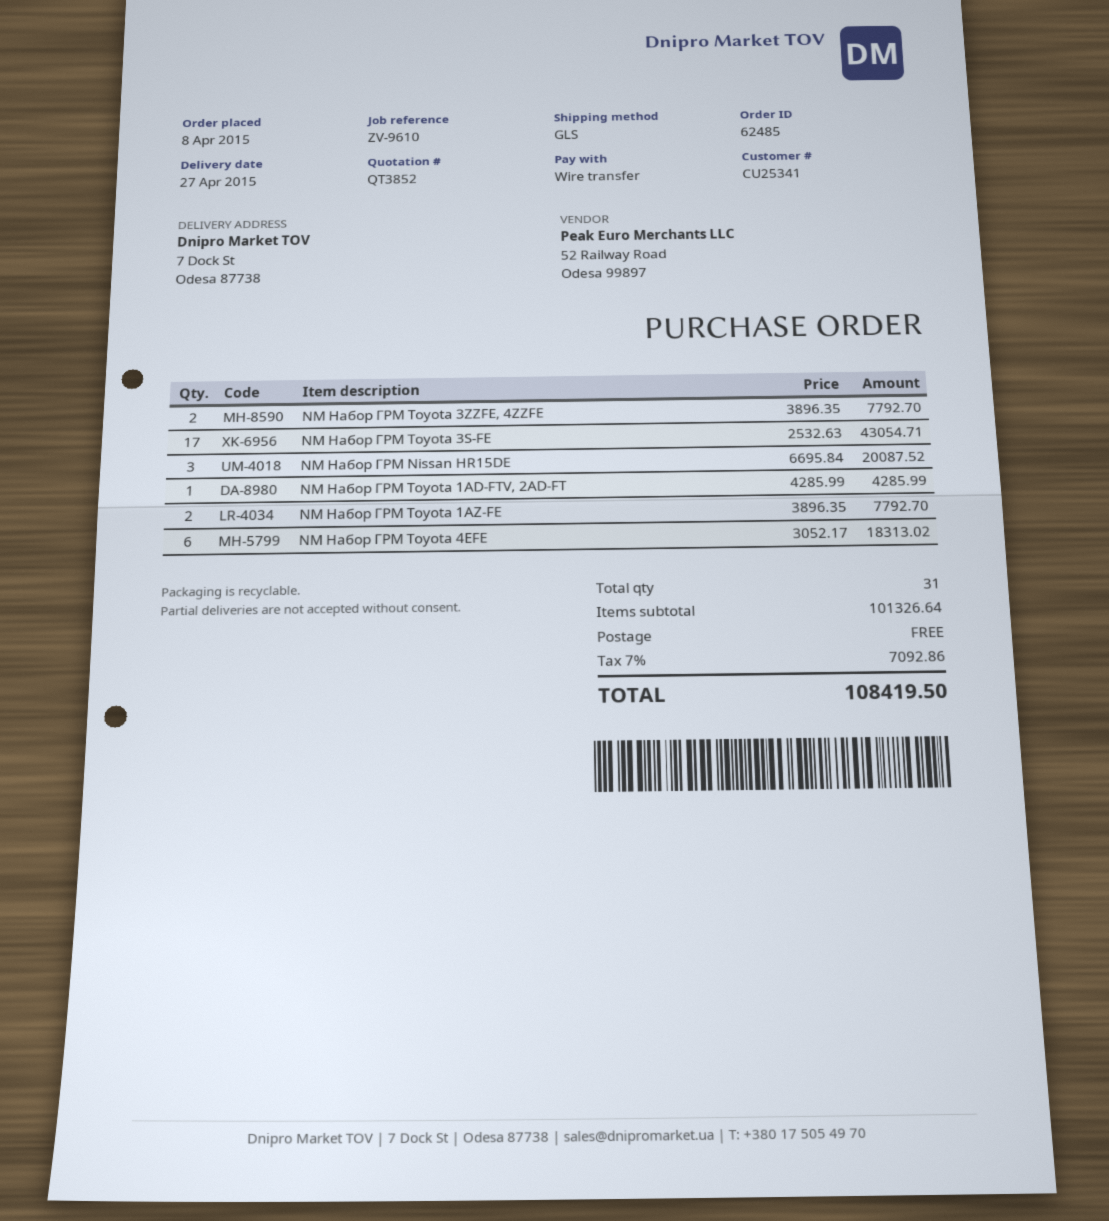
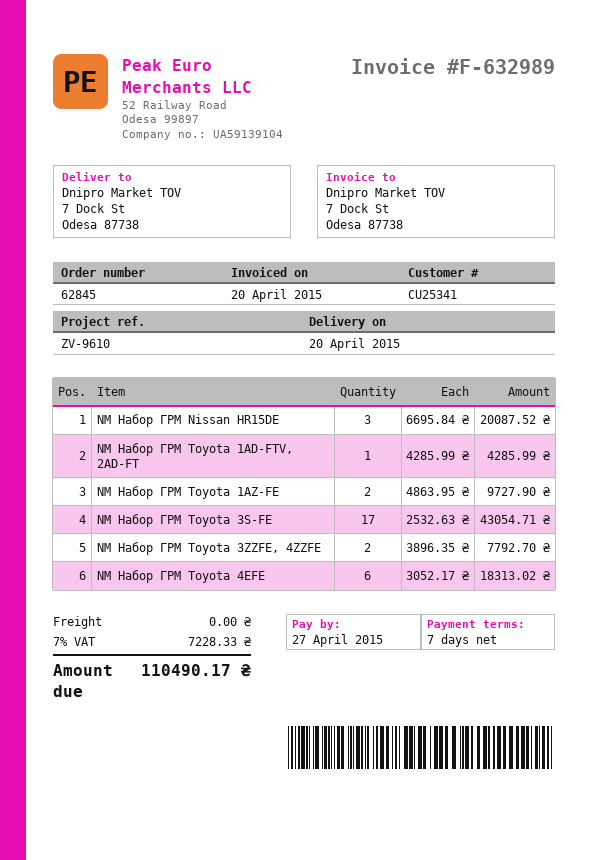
order number: 62485 -> 62845
delivery date: 2015-04-27 -> 2015-04-20
NM Набор ГРМ Toyota 1AZ-FE: 2 x 3896.35 = 7792.70 -> 2 x 4863.95 = 9727.90
tax: 7% = 7092.86 -> 7% = 7228.33
total: 108419.50 -> 110490.17

